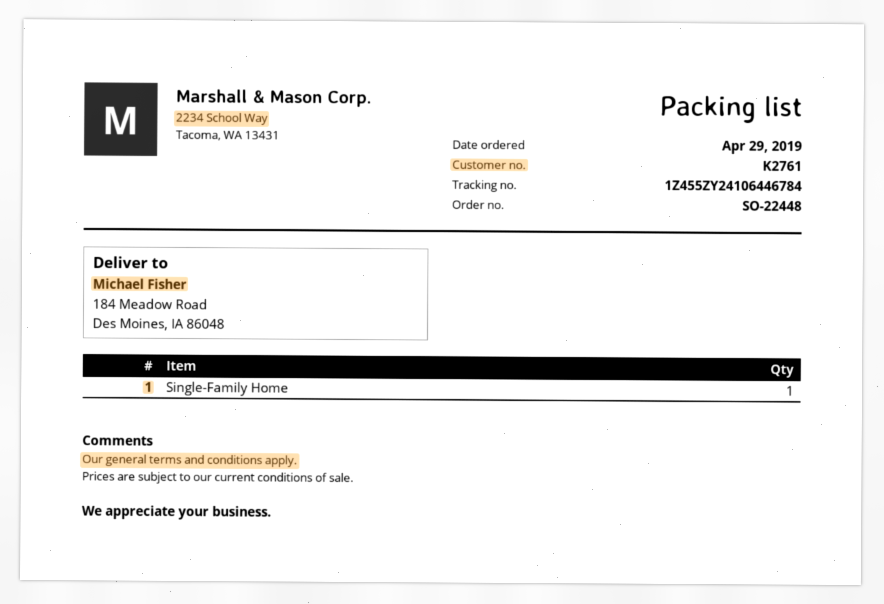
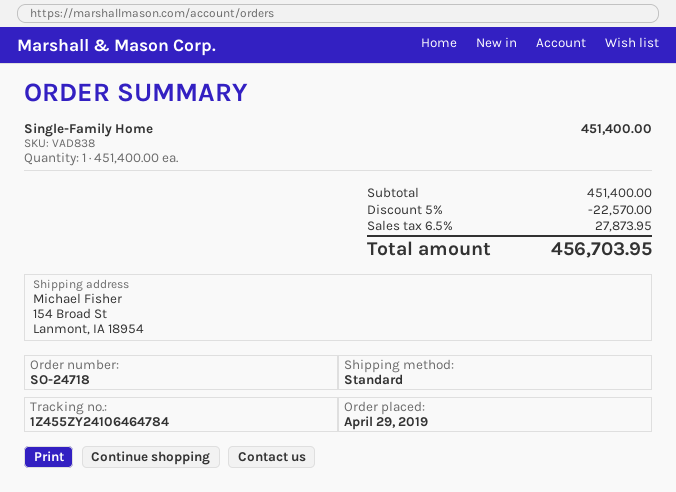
order number: SO-22448 -> SO-24718
tracking number: 1Z455ZY24106446784 -> 1Z455ZY24106464784
ship to: 184 Meadow Road, Des Moines, IA 86048 -> 154 Broad St, Lanmont, IA 18954

